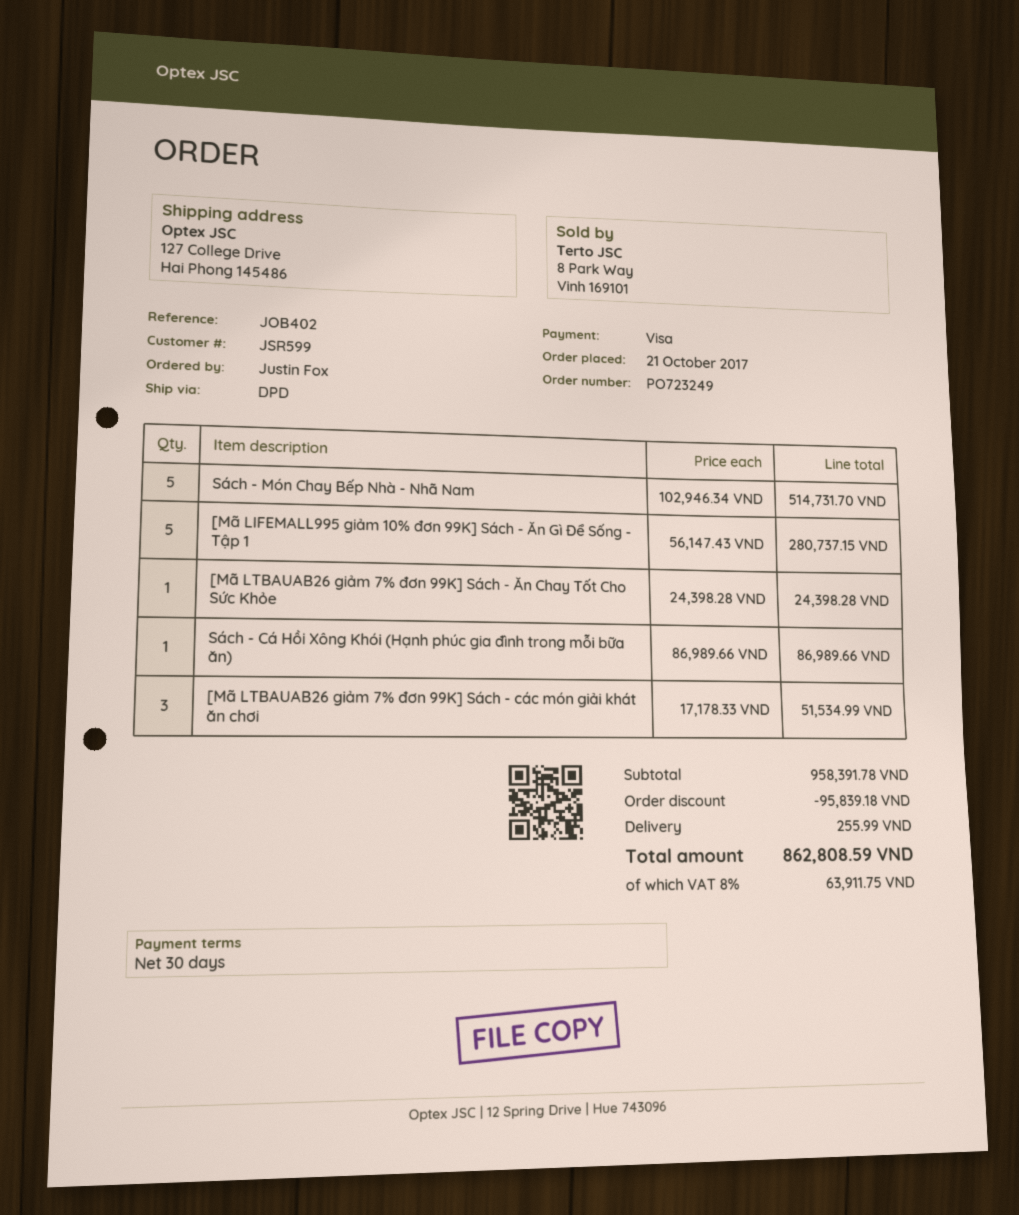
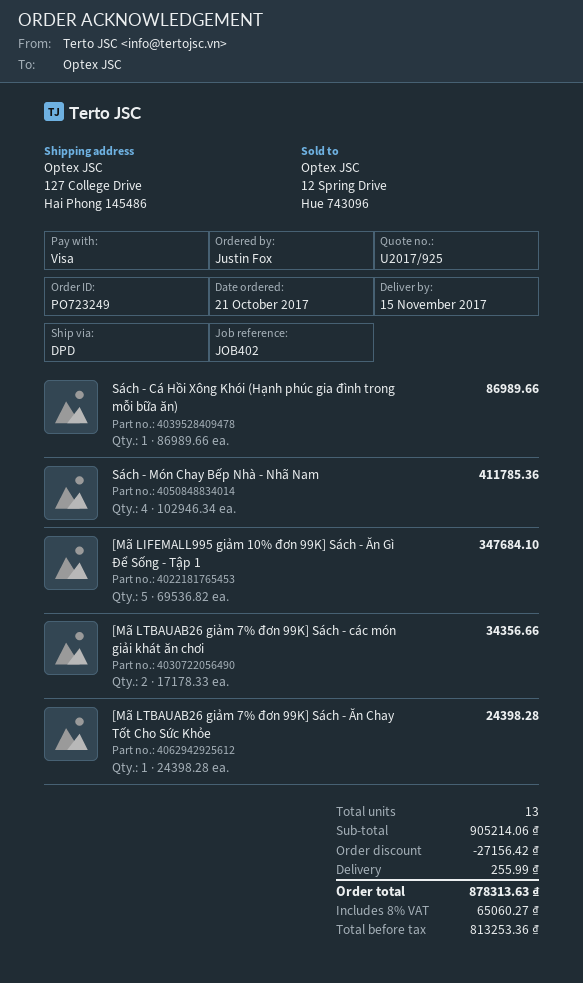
Sách - Món Chay Bếp Nhà - Nhã Nam: 5 x 102946.34 = 514731.70 -> 4 x 102946.34 = 411785.36
[Mã LIFEMALL995 giảm 10% đơn 99K] Sách - Ăn Gì Để Sống - Tập 1: 5 x 56147.43 = 280737.15 -> 5 x 69536.82 = 347684.10
[Mã LTBAUAB26 giảm 7% đơn 99K] Sách - các món giải khát ăn chơi: 3 x 17178.33 = 51534.99 -> 2 x 17178.33 = 34356.66
subtotal: 958391.78 -> 905214.06
discount: 95839.18 -> 27156.42
tax: 8% = 63911.75 -> 8% = 65060.27
total: 862808.59 -> 878313.63

